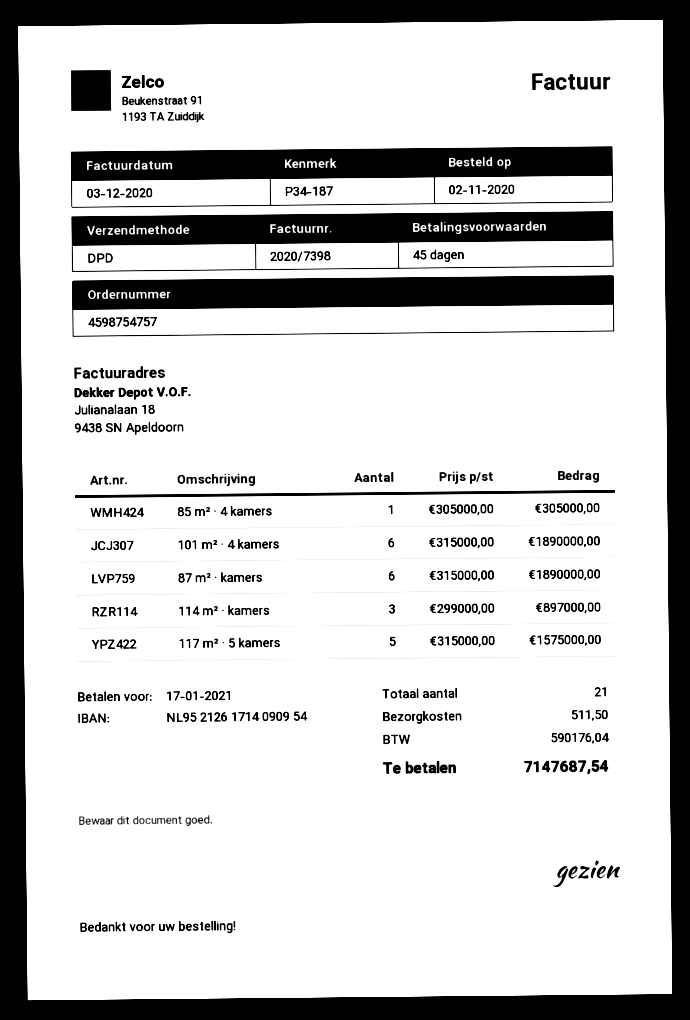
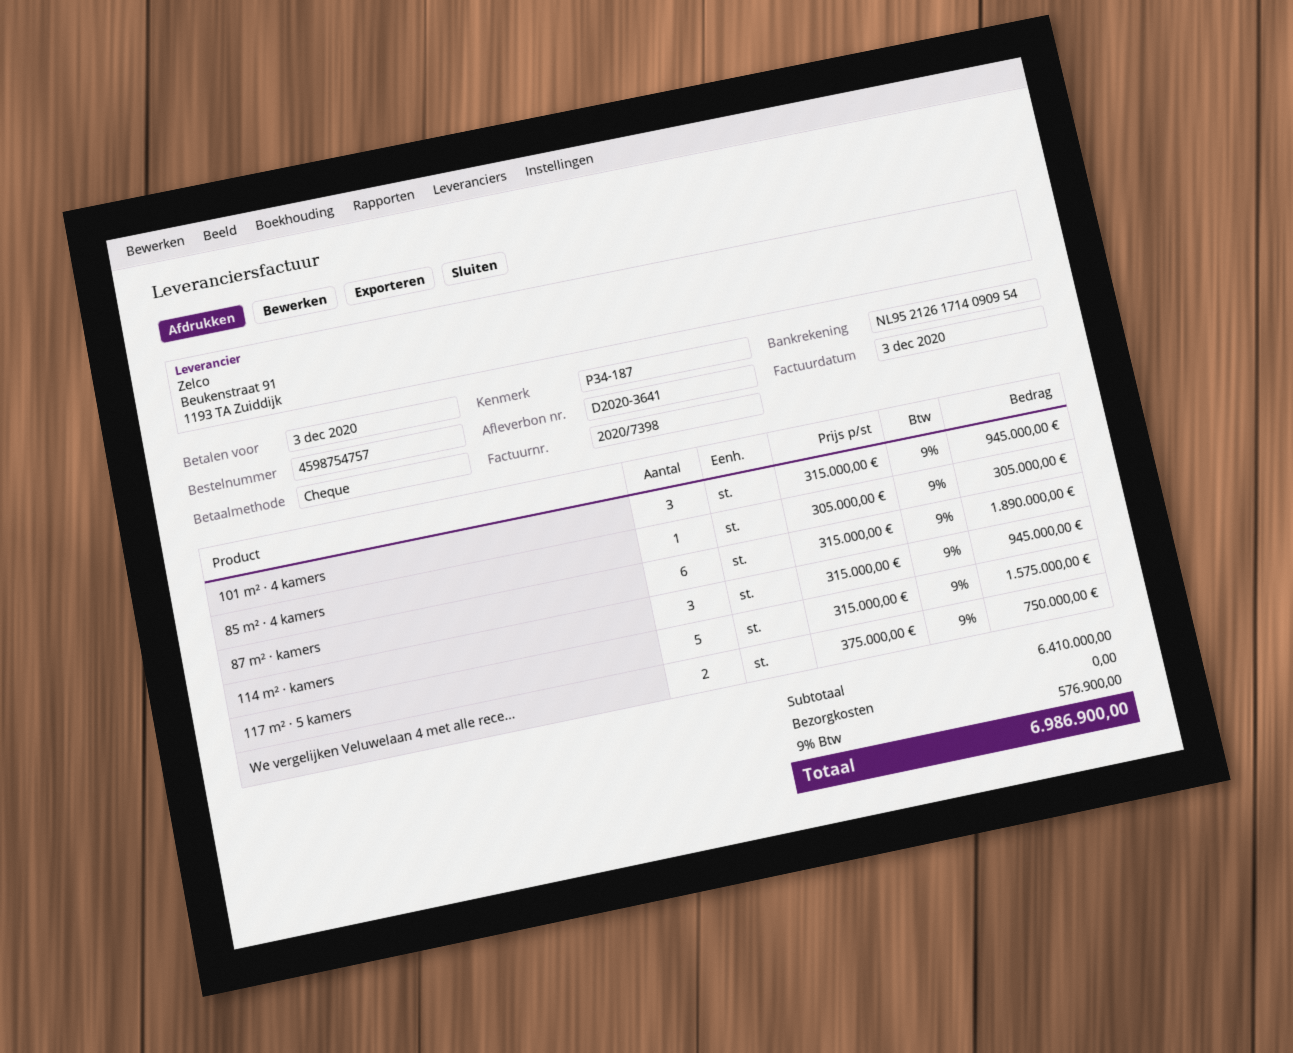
due date: 2021-01-17 -> 2020-12-03
101 m² · 4 kamers: 6 x 315000.00 = 1890000.00 -> 3 x 315000.00 = 945000.00
114 m² · kamers: 3 x 299000.00 = 897000.00 -> 3 x 315000.00 = 945000.00
We vergelijken Veluwelaan 4 met alle rece...: none -> 2 x 375000.00 = 750000.00
shipping: 511.50 -> 0.00
tax: 590176.04 -> 576900.00
total: 7147687.54 -> 6986900.00

